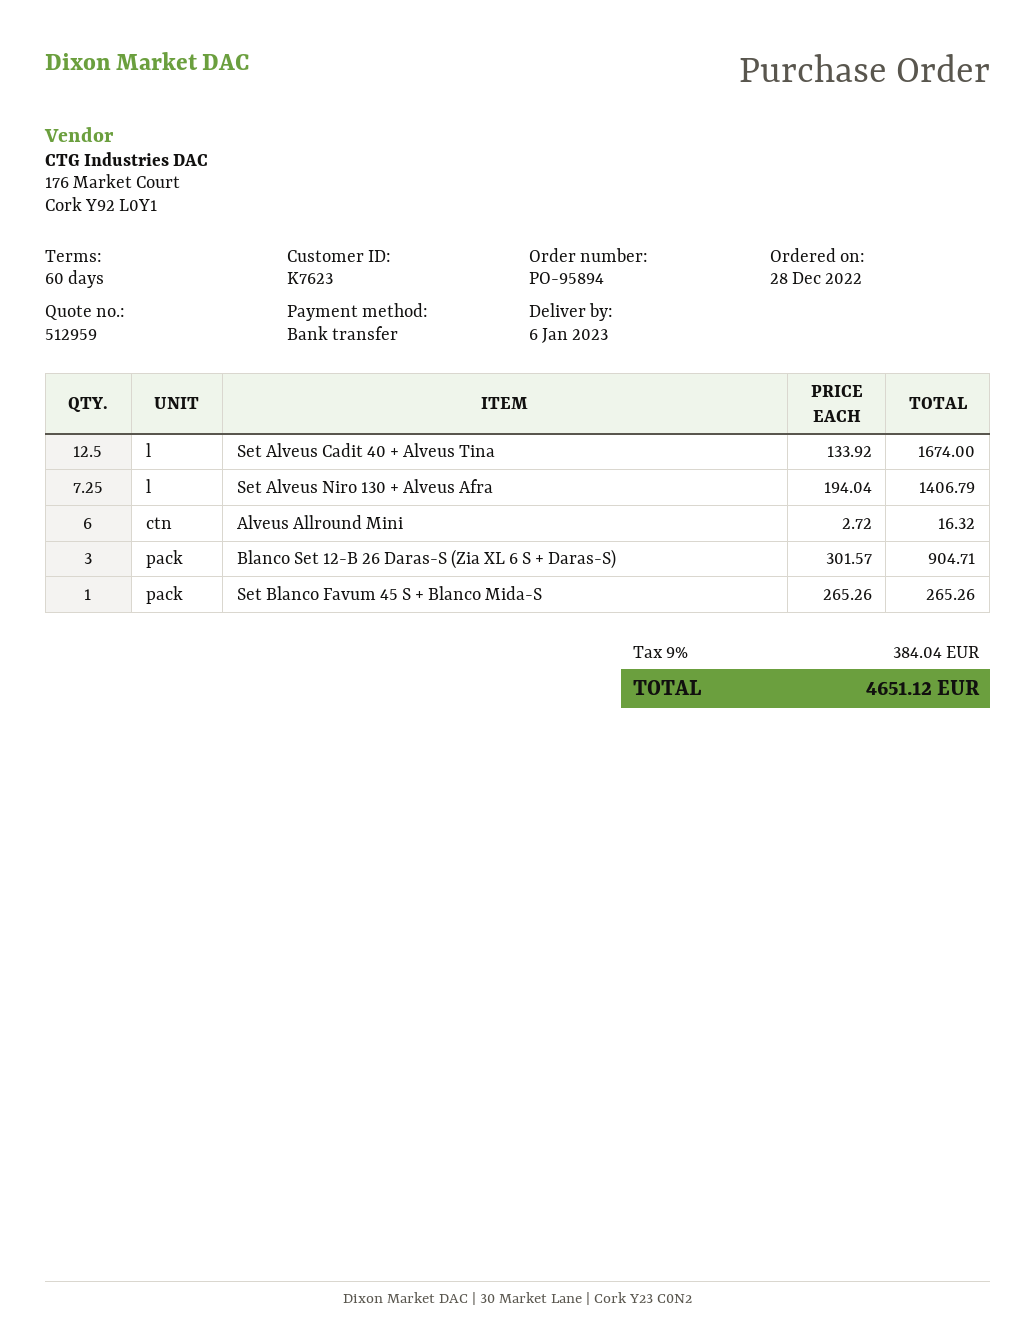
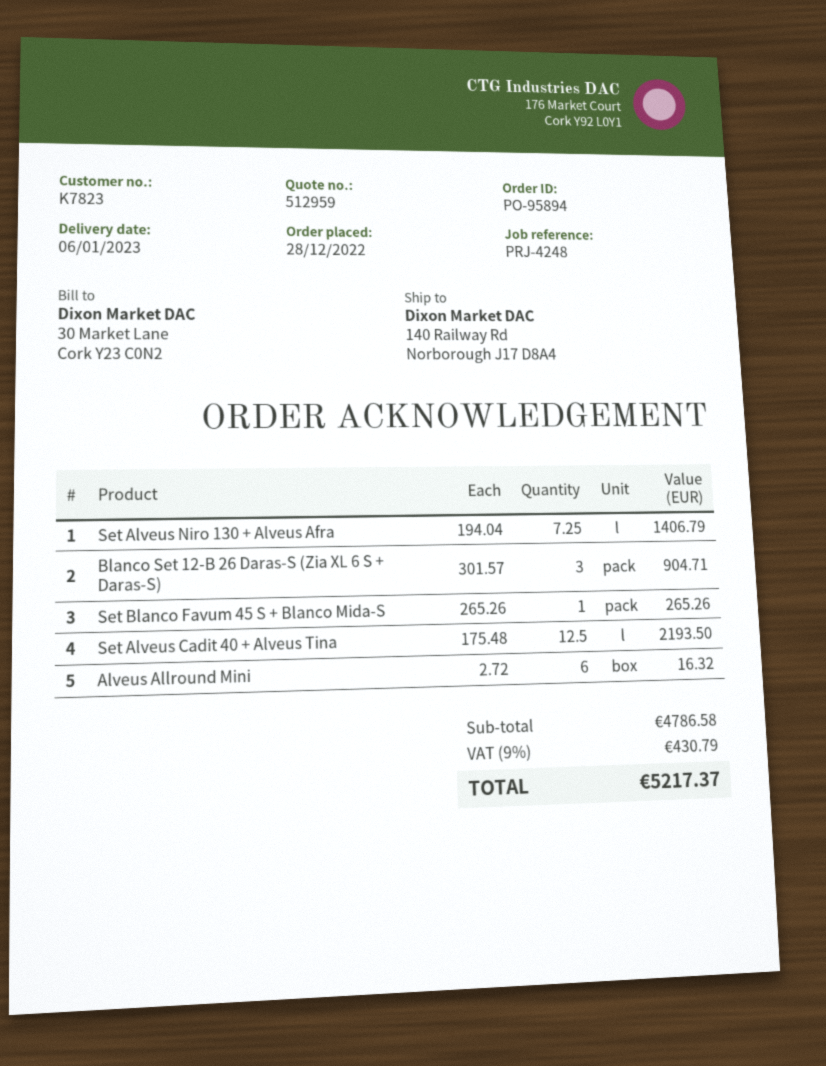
customer number: K7623 -> K7823
Set Alveus Cadit 40 + Alveus Tina: 12.5 x 133.92 = 1674.00 -> 12.5 x 175.48 = 2193.50
tax: 9% = 384.04 -> 9% = 430.79
total: 4651.12 -> 5217.37

